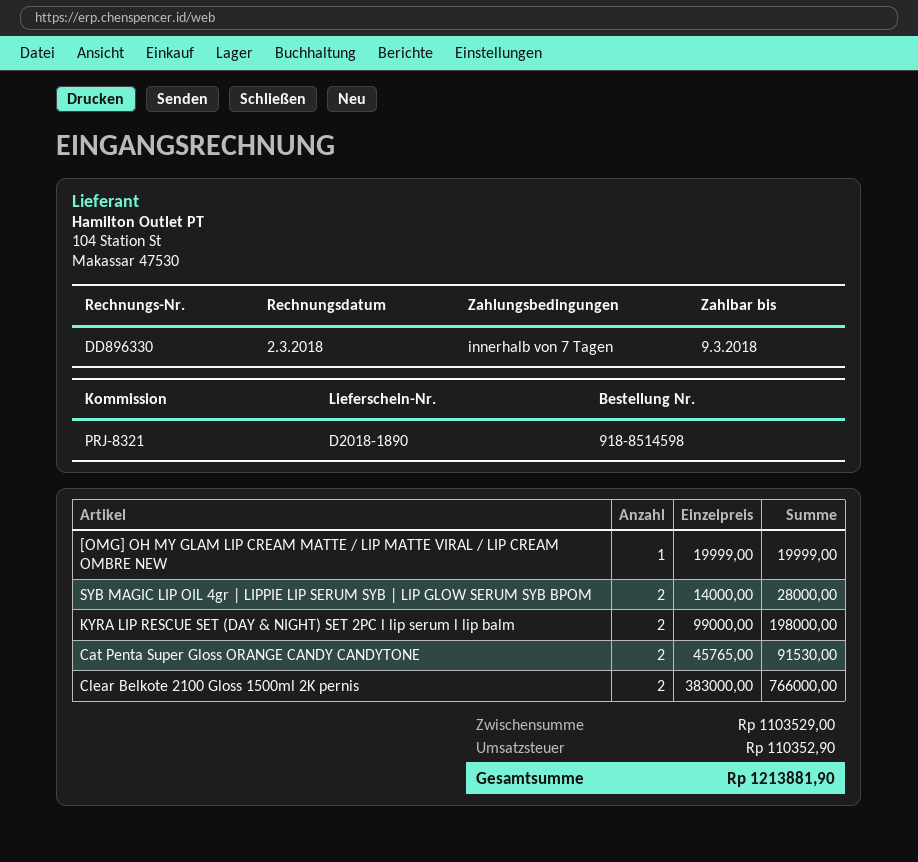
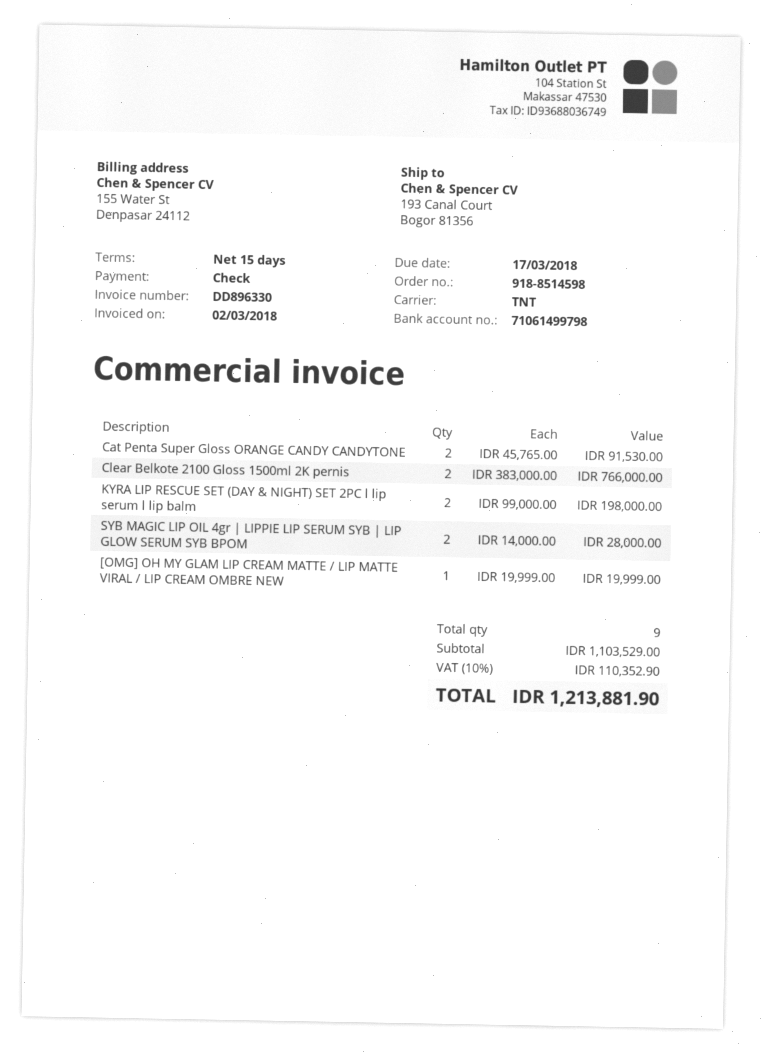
payment terms: 7 days -> 15 days
due date: 2018-03-09 -> 2018-03-17

